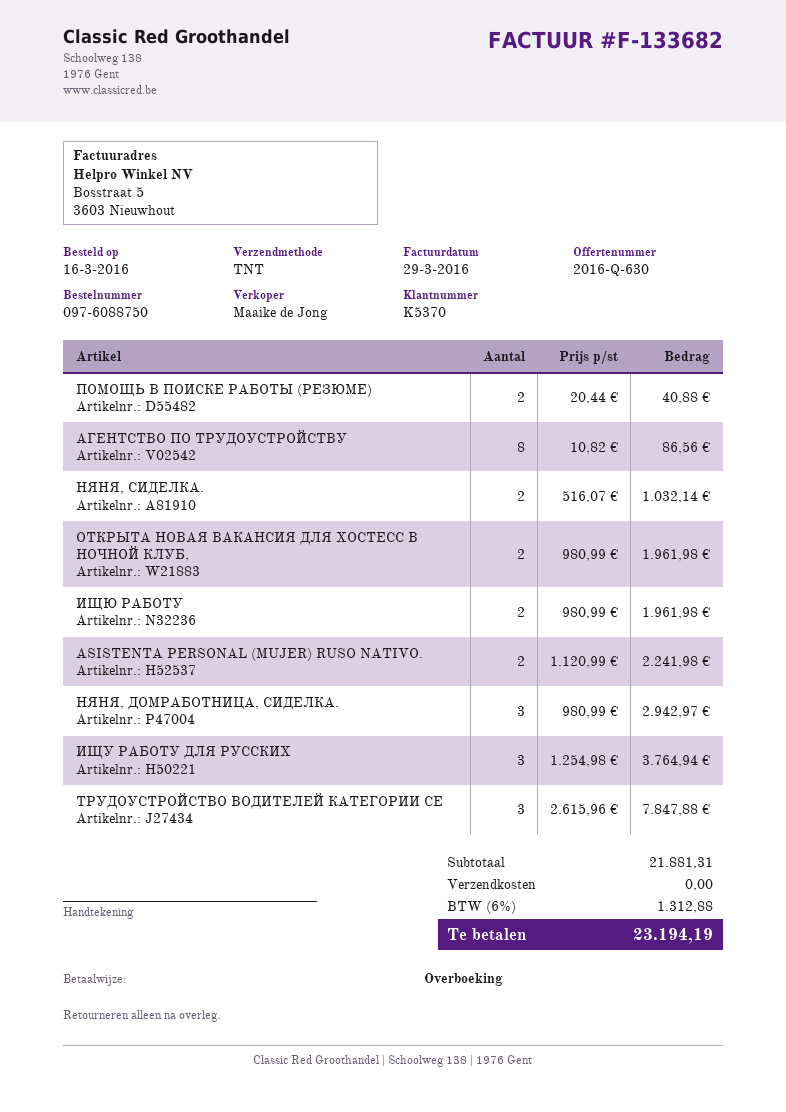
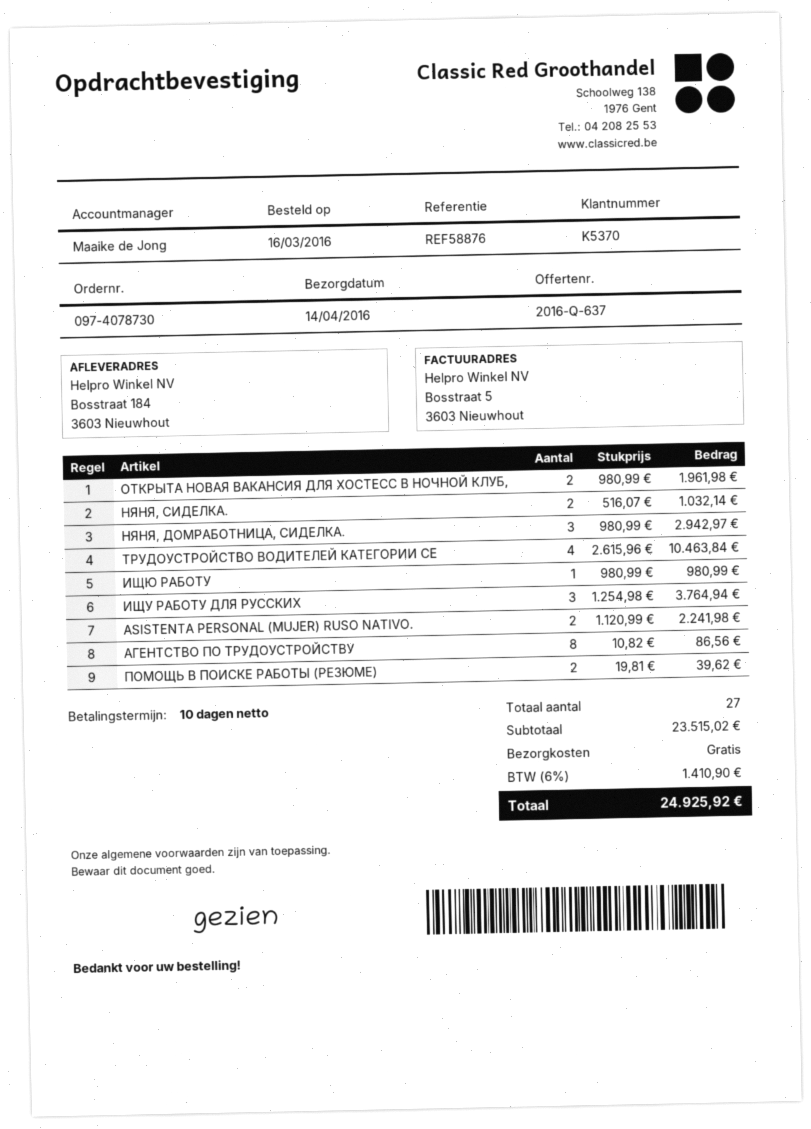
quote number: 2016-Q-630 -> 2016-Q-637
order number: 097-6088750 -> 097-4078730
ПОМОЩЬ В ПОИСКЕ РАБОТЫ (РЕЗЮМЕ): 2 x 20.44 = 40.88 -> 2 x 19.81 = 39.62
ИЩЮ РАБОТУ: 2 x 980.99 = 1961.98 -> 1 x 980.99 = 980.99
ТРУДОУСТРОЙСТВО ВОДИТЕЛЕЙ КАТЕГОРИИ СЕ: 3 x 2615.96 = 7847.88 -> 4 x 2615.96 = 10463.84
subtotal: 21881.31 -> 23515.02
tax: 6% = 1312.88 -> 6% = 1410.90
total: 23194.19 -> 24925.92

